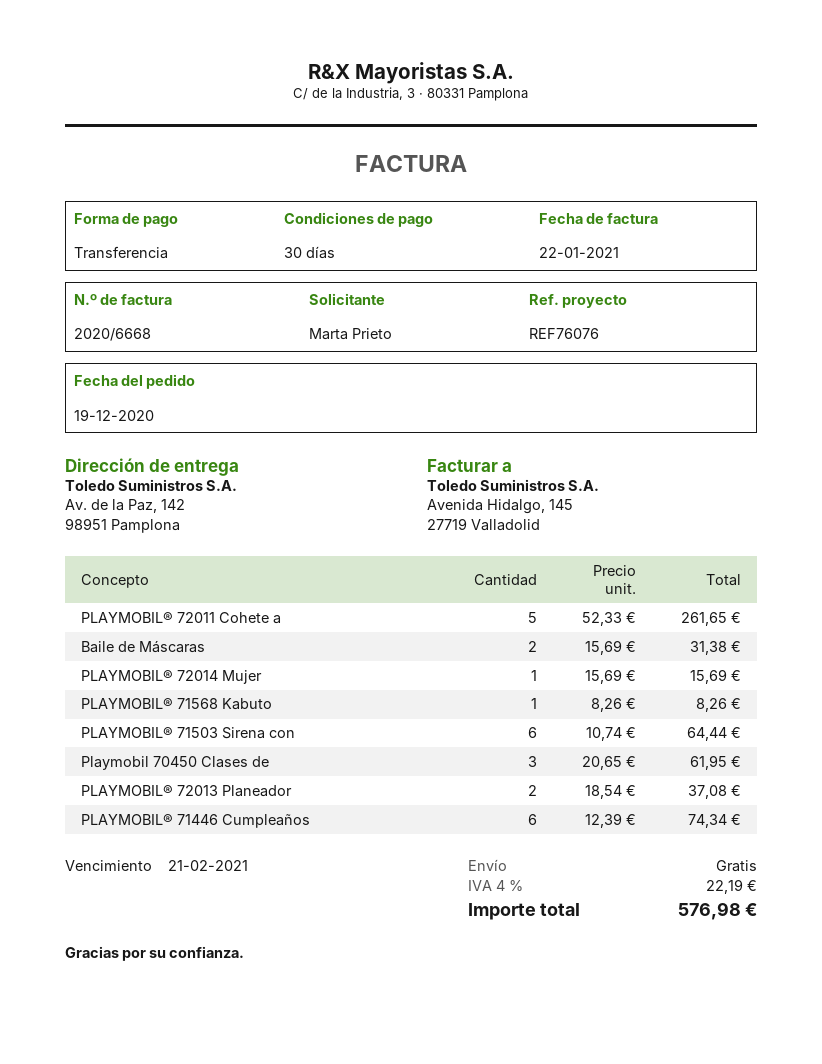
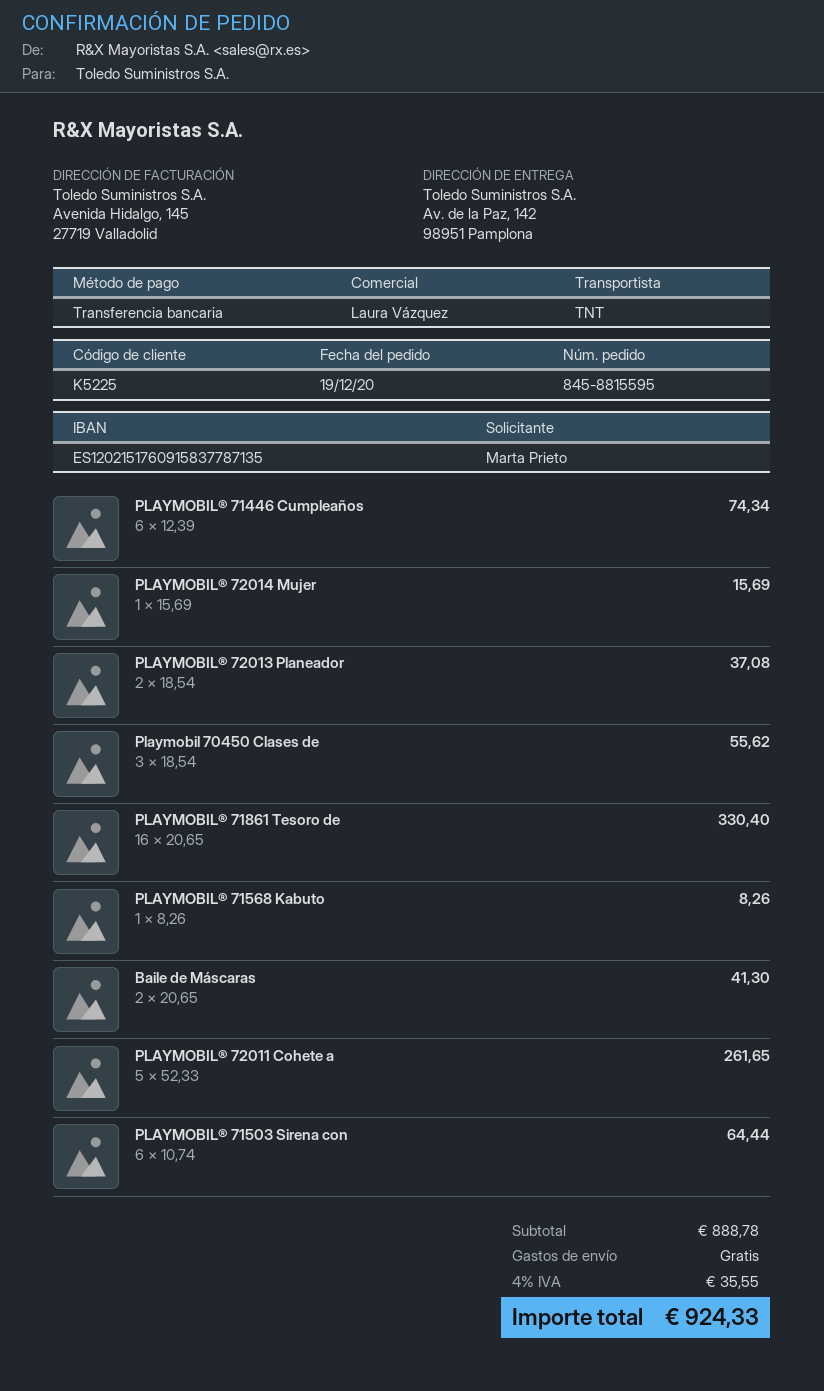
Baile de Máscaras: 2 x 15.69 = 31.38 -> 2 x 20.65 = 41.30
Playmobil 70450 Clases de: 3 x 20.65 = 61.95 -> 3 x 18.54 = 55.62
PLAYMOBIL® 71861 Tesoro de: none -> 16 x 20.65 = 330.40
tax: 4% = 22.19 -> 4% = 35.55
total: 576.98 -> 924.33

